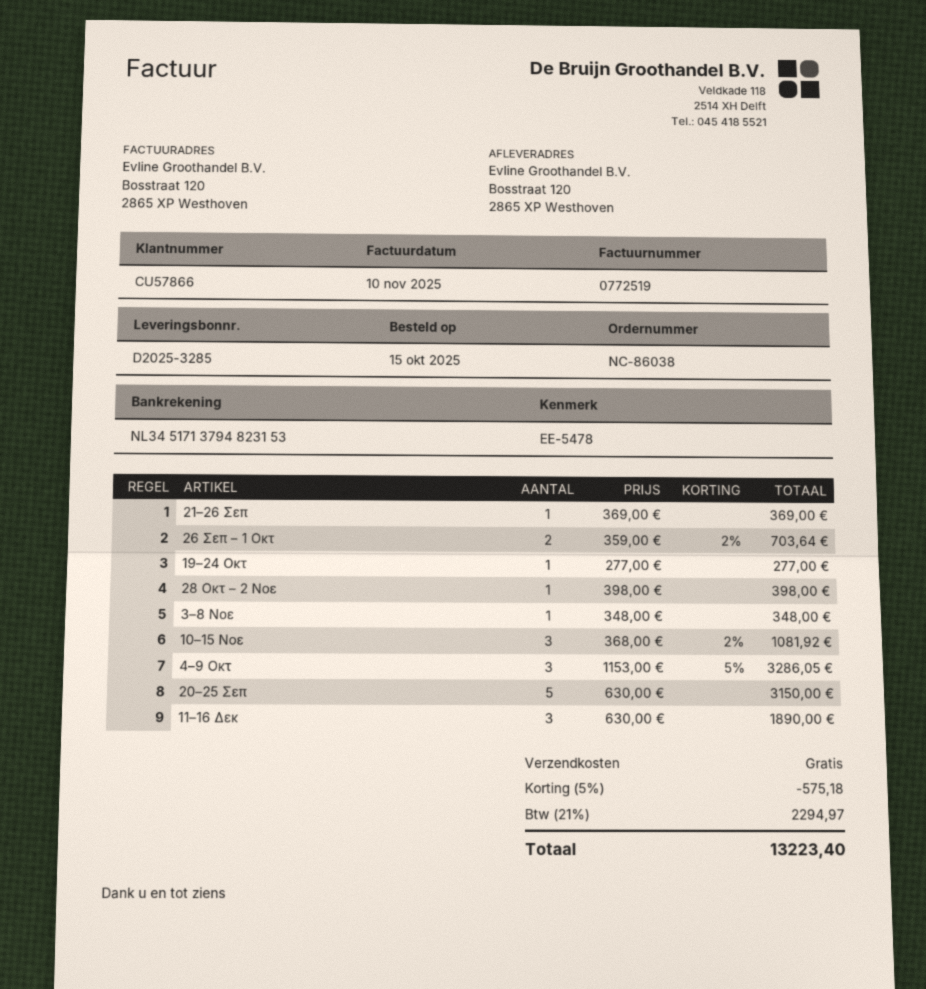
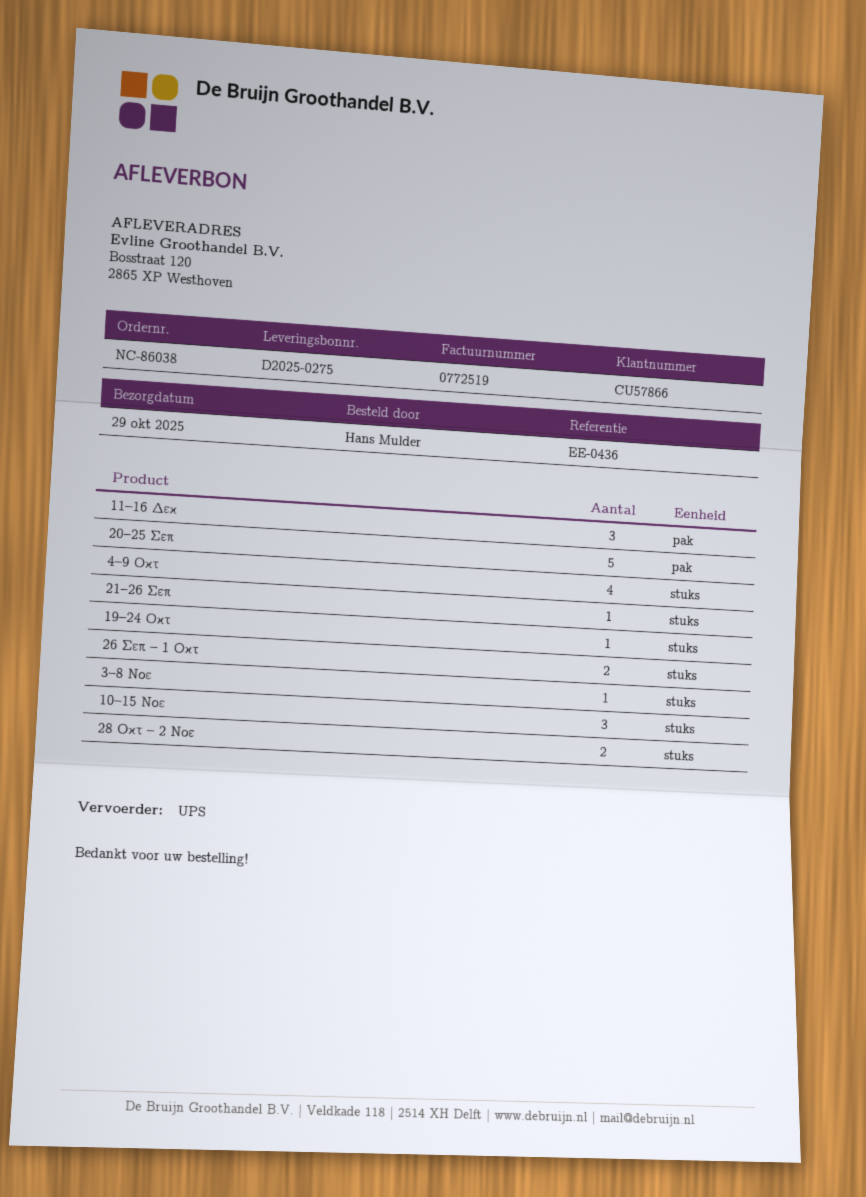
delivery note number: D2025-3285 -> D2025-0275
reference: EE-5478 -> EE-0436
28 Οκτ – 2 Νοε: 1 -> 2
4–9 Οκτ: 3 -> 4

